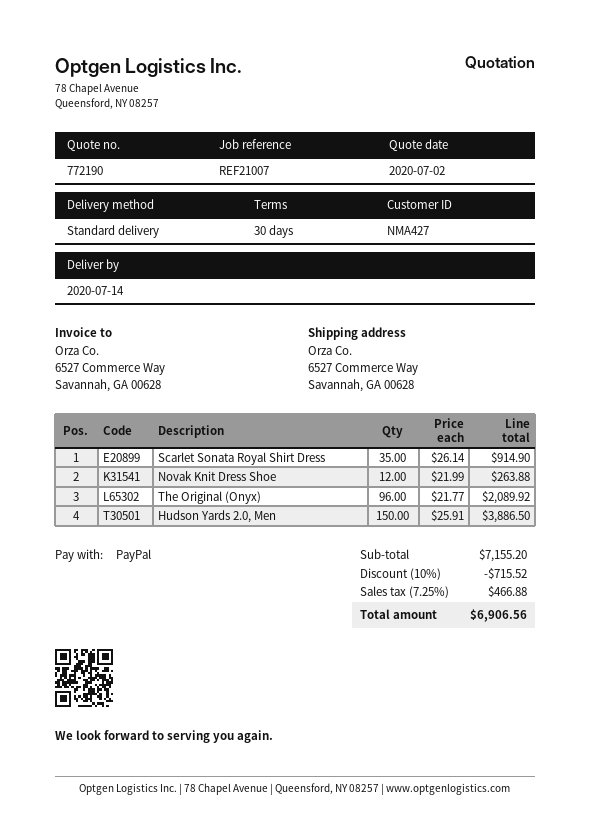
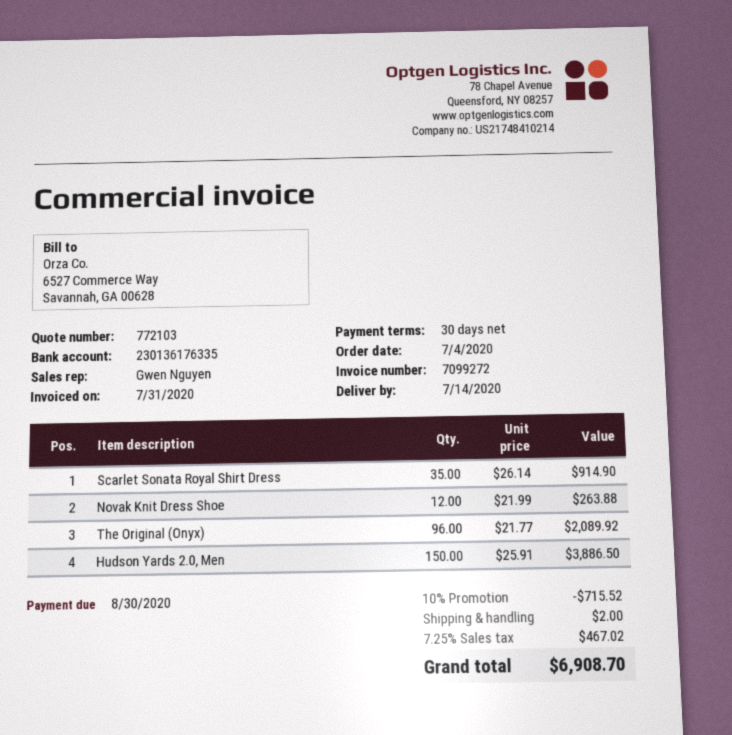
quote number: 772190 -> 772103
shipping: none -> 2.00
tax: 7.25% = 466.88 -> 7.25% = 467.02
total: 6906.56 -> 6908.70

